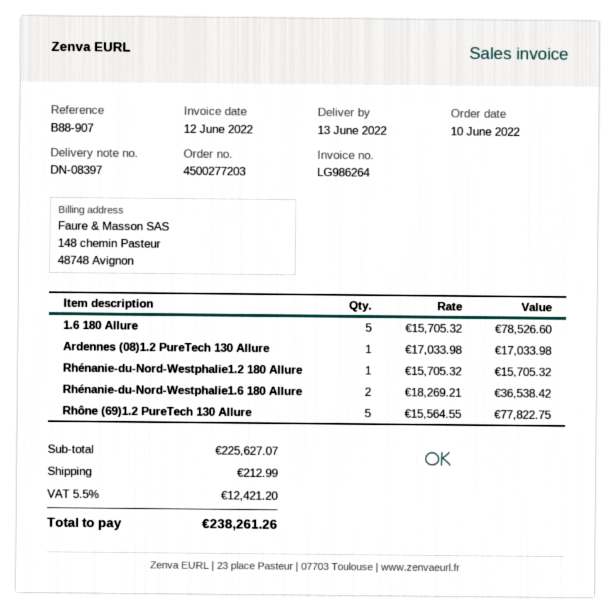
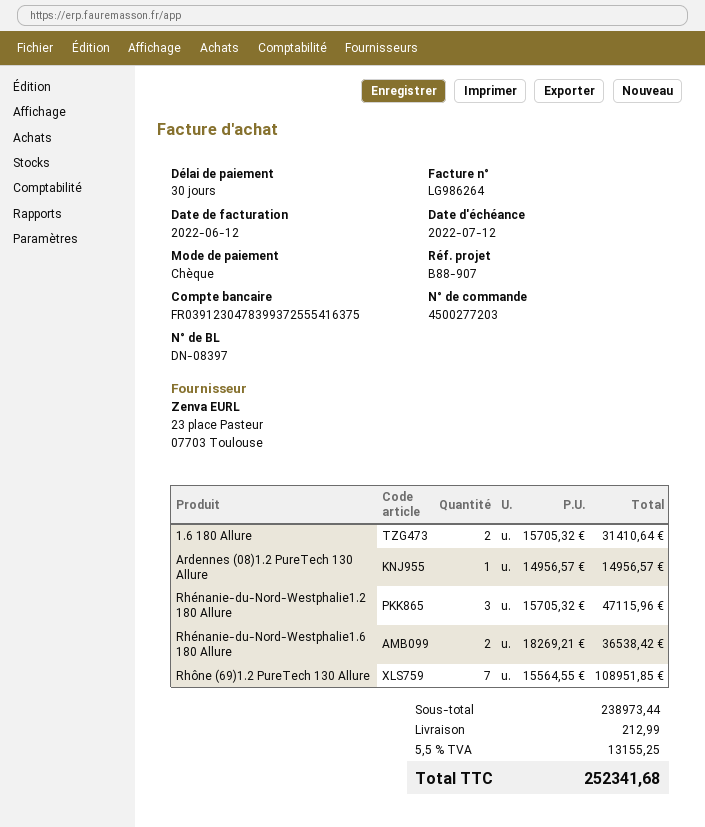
1.6 180 Allure: 5 x 15705.32 = 78526.60 -> 2 x 15705.32 = 31410.64
Ardennes (08)1.2 PureTech 130 Allure: 1 x 17033.98 = 17033.98 -> 1 x 14956.57 = 14956.57
Rhénanie-du-Nord-Westphalie1.2 180 Allure: 1 x 15705.32 = 15705.32 -> 3 x 15705.32 = 47115.96
Rhône (69)1.2 PureTech 130 Allure: 5 x 15564.55 = 77822.75 -> 7 x 15564.55 = 108951.85
subtotal: 225627.07 -> 238973.44
tax: 5.5% = 12421.20 -> 5.5% = 13155.25
total: 238261.26 -> 252341.68

